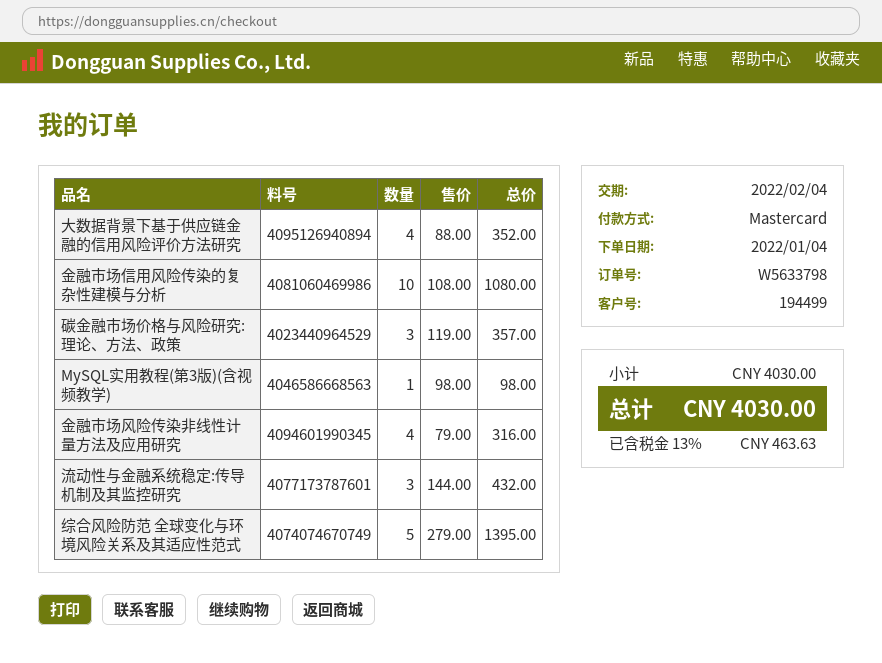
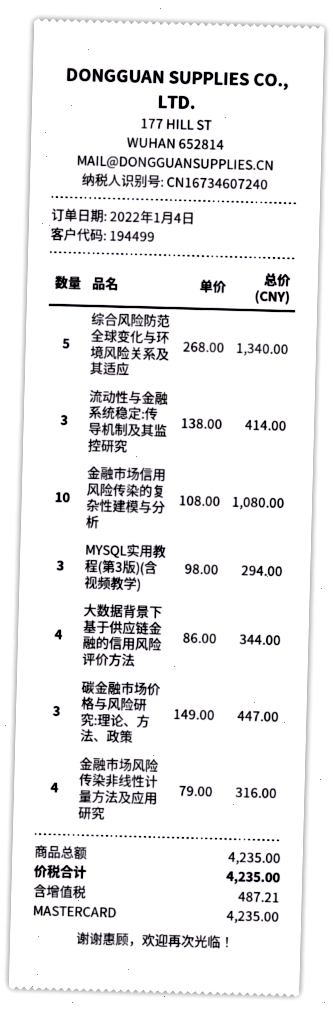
大数据背景下基于供应链金融的信用风险评价方法研究: 4 x 88.00 = 352.00 -> 4 x 86.00 = 344.00
碳金融市场价格与风险研究:理论、方法、政策: 3 x 119.00 = 357.00 -> 3 x 149.00 = 447.00
MySQL实用教程(第3版)(含视频教学): 1 x 98.00 = 98.00 -> 3 x 98.00 = 294.00
流动性与金融系统稳定:传导机制及其监控研究: 3 x 144.00 = 432.00 -> 3 x 138.00 = 414.00
综合风险防范 全球变化与环境风险关系及其适应性范式: 5 x 279.00 = 1395.00 -> 5 x 268.00 = 1340.00
subtotal: 4030.00 -> 4235.00
tax: 463.63 -> 487.21
total: 4030.00 -> 4235.00

